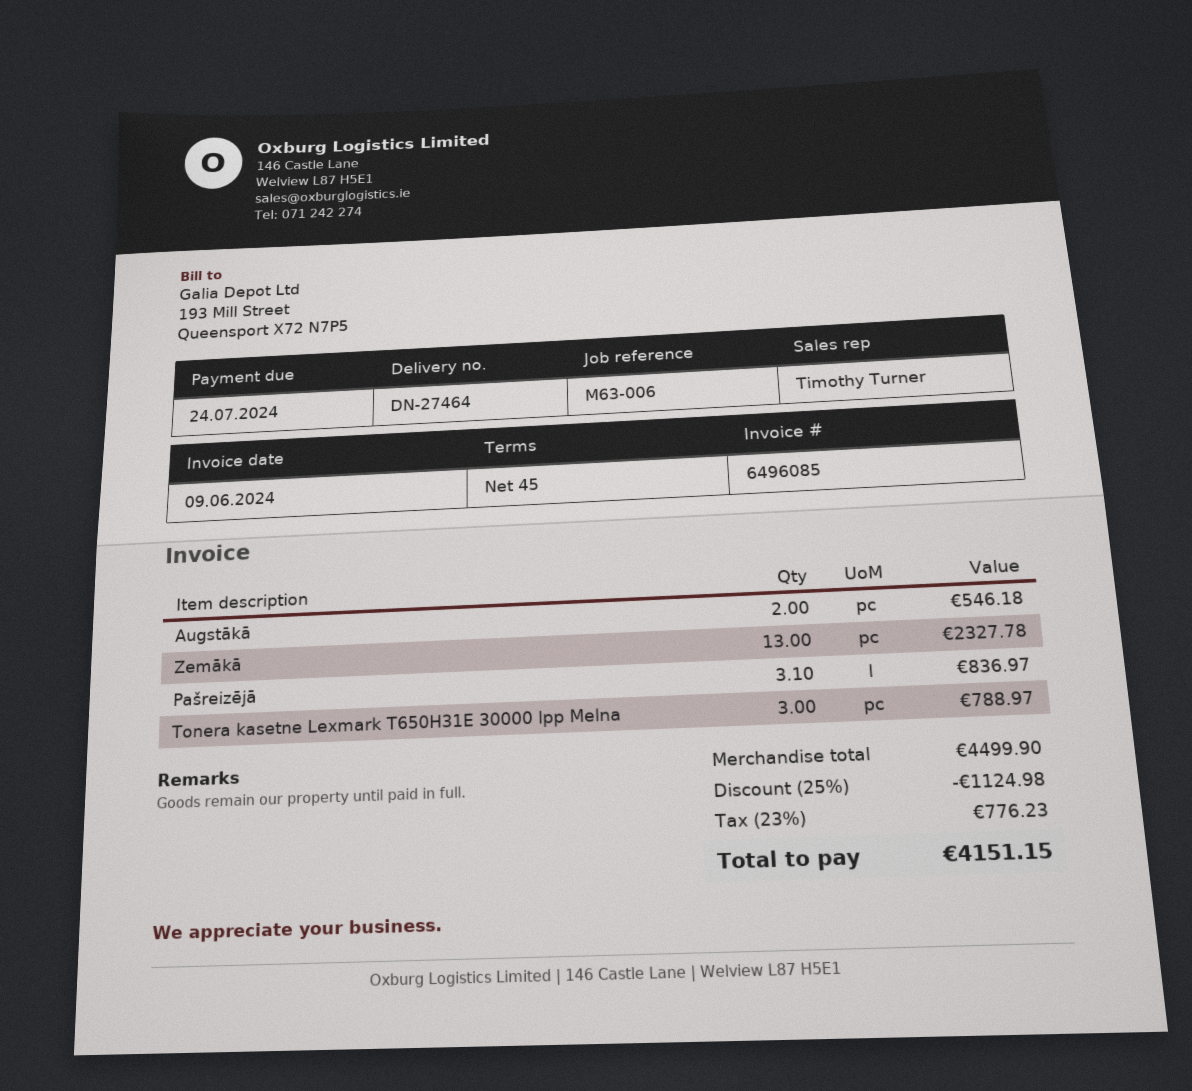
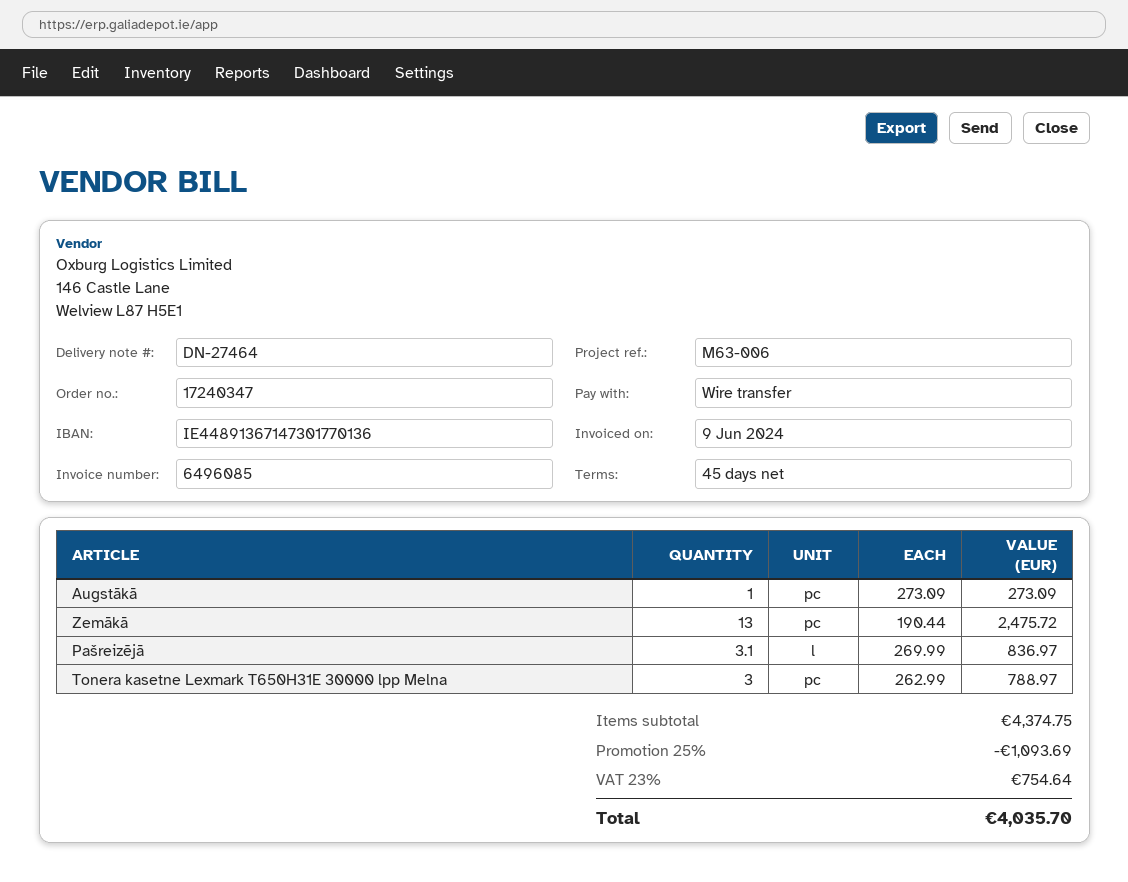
Augstākā: 2 for 546.18 -> 1 for 273.09
Zemākā: 13 for 2327.78 -> 13 for 2475.72
subtotal: 4499.90 -> 4374.75
discount: 25% = 1124.98 -> 25% = 1093.69
tax: 23% = 776.23 -> 23% = 754.64
total: 4151.15 -> 4035.70

